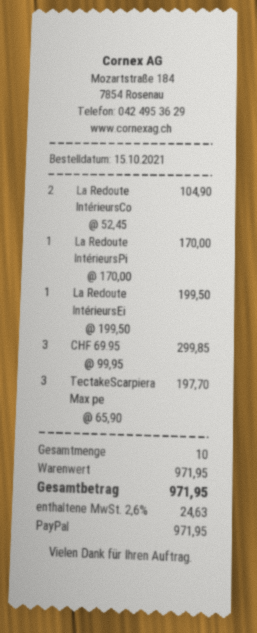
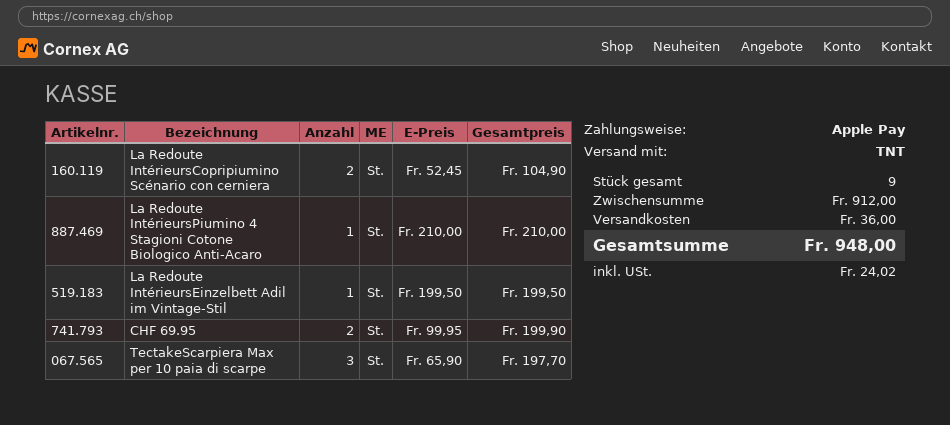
payment method: PayPal -> Apple Pay
La Redoute IntérieursPi: 1 x 170.00 = 170.00 -> 1 x 210.00 = 210.00
CHF 69.95: 3 x 99.95 = 299.85 -> 2 x 99.95 = 199.90
total quantity: 10 -> 9
subtotal: 971.95 -> 912.00
shipping: none -> 36.00
tax: 24.63 -> 24.02
total: 971.95 -> 948.00

